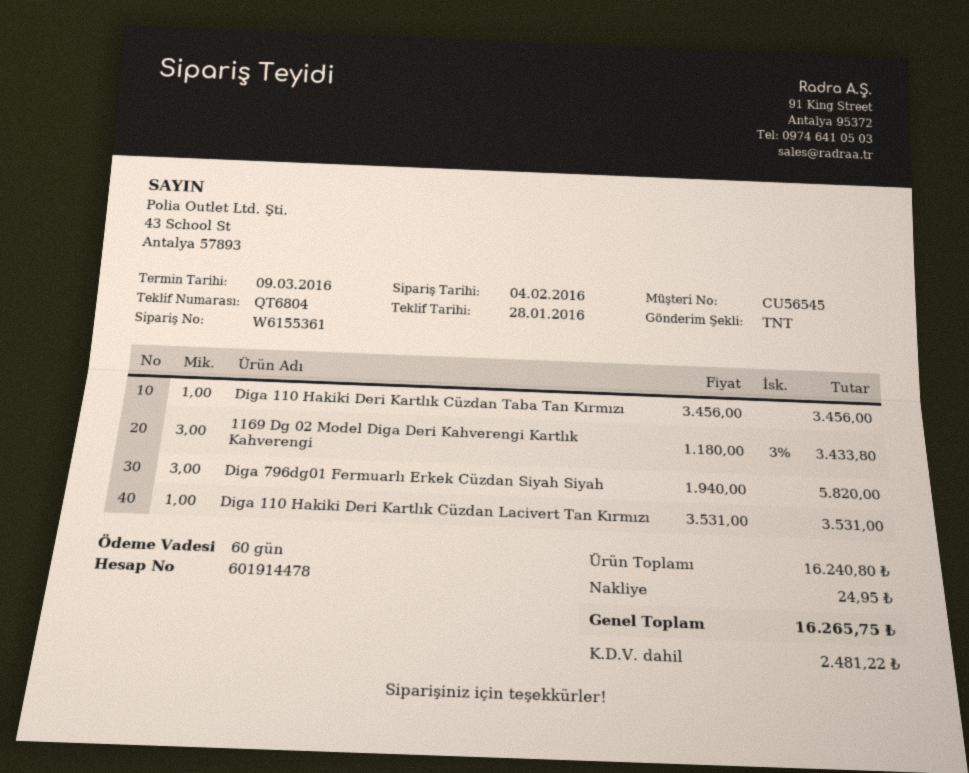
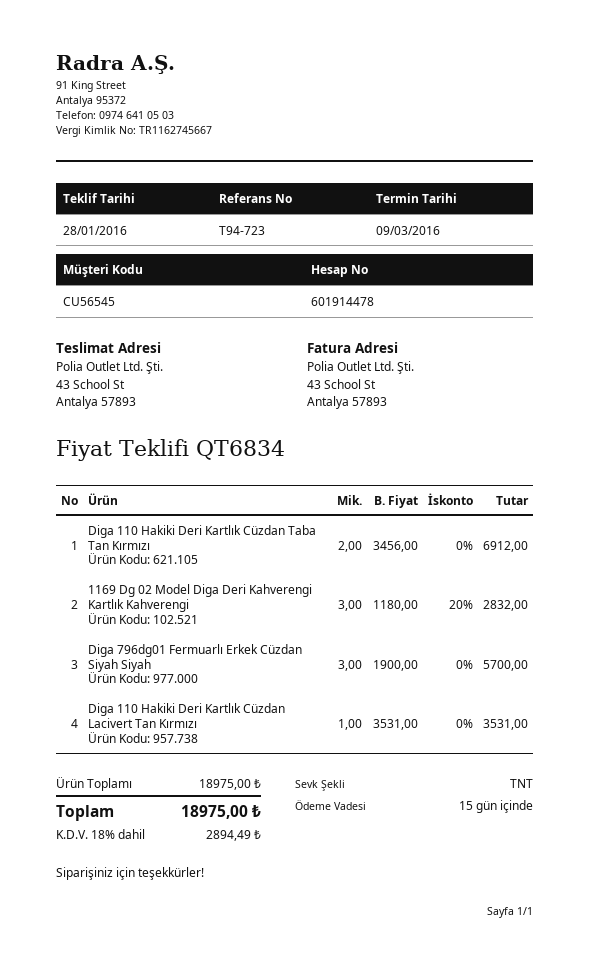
quote number: QT6804 -> QT6834
payment terms: 60 days -> 15 days
Diga 110 Hakiki Deri Kartlık Cüzdan Taba Tan Kırmızı: 1 x 3456.00 = 3456.00 -> 2 x 3456.00 = 6912.00
1169 Dg 02 Model Diga Deri Kahverengi Kartlık Kahverengi: 3 x 1180.00 - 3% = 3433.80 -> 3 x 1180.00 - 20% = 2832.00
Diga 796dg01 Fermuarlı Erkek Cüzdan Siyah Siyah: 3 x 1940.00 = 5820.00 -> 3 x 1900.00 = 5700.00
subtotal: 16240.80 -> 18975.00
shipping: 24.95 -> none
tax: 2481.22 -> 2894.49
total: 16265.75 -> 18975.00

